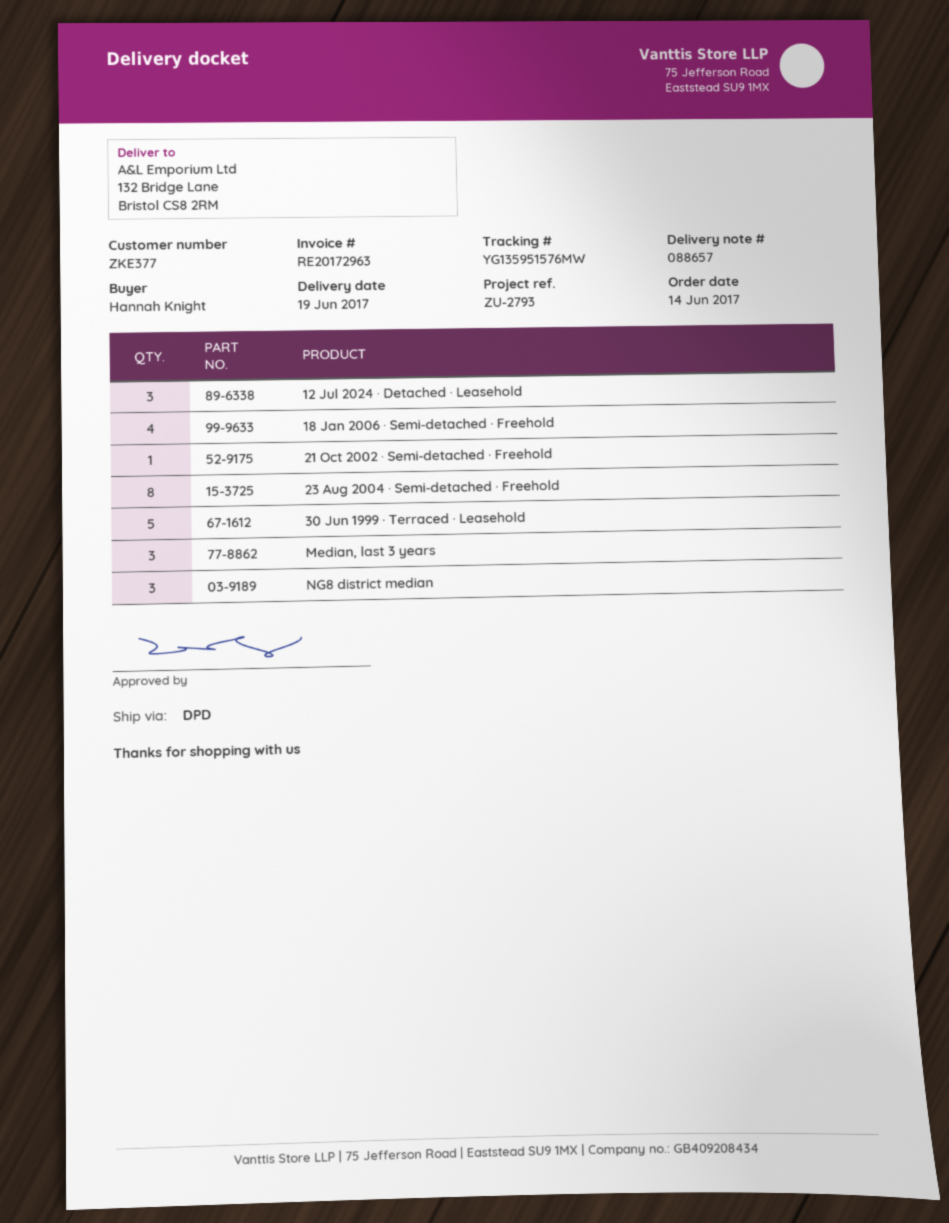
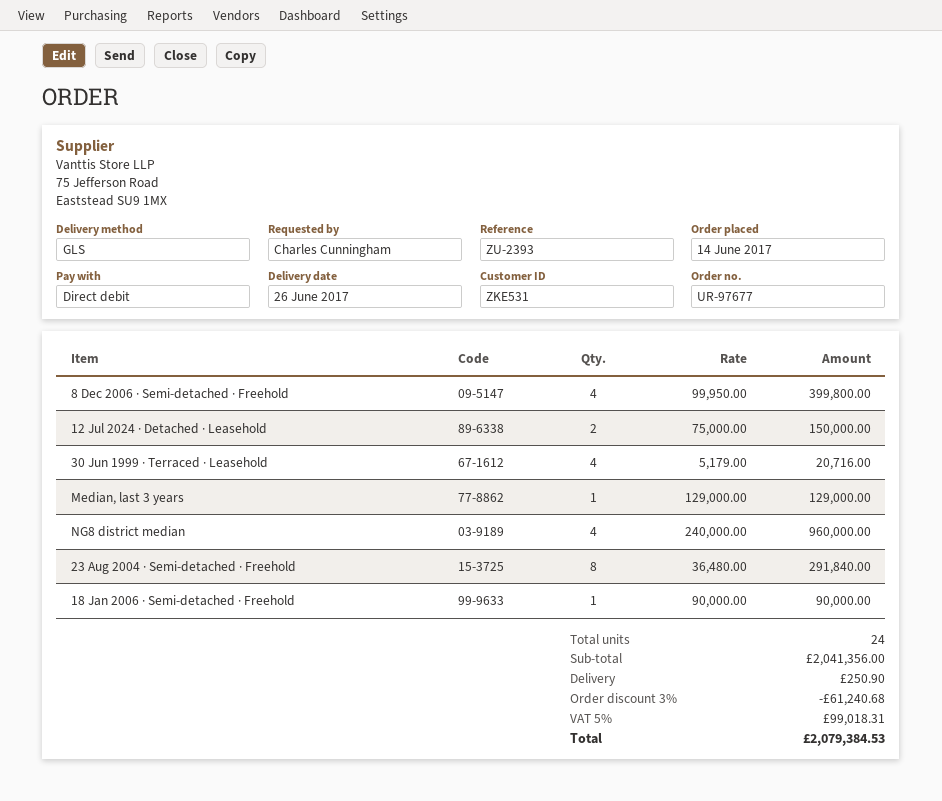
delivery date: 2017-06-19 -> 2017-06-26
customer number: ZKE377 -> ZKE531
reference: ZU-2793 -> ZU-2393
ordered by: Hannah Knight -> Charles Cunningham
shipping method: DPD -> GLS
12 Jul 2024 · Detached · Leasehold: 3 -> 2
18 Jan 2006 · Semi-detached · Freehold: 4 -> 1
21 Oct 2002 · Semi-detached · Freehold: 1 -> none
30 Jun 1999 · Terraced · Leasehold: 5 -> 4
Median, last 3 years: 3 -> 1
NG8 district median: 3 -> 4
8 Dec 2006 · Semi-detached · Freehold: none -> 4

